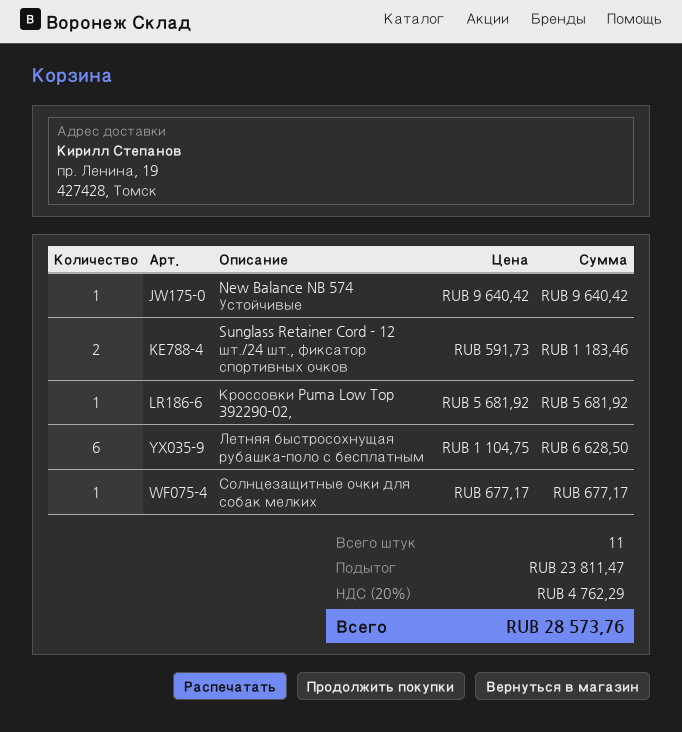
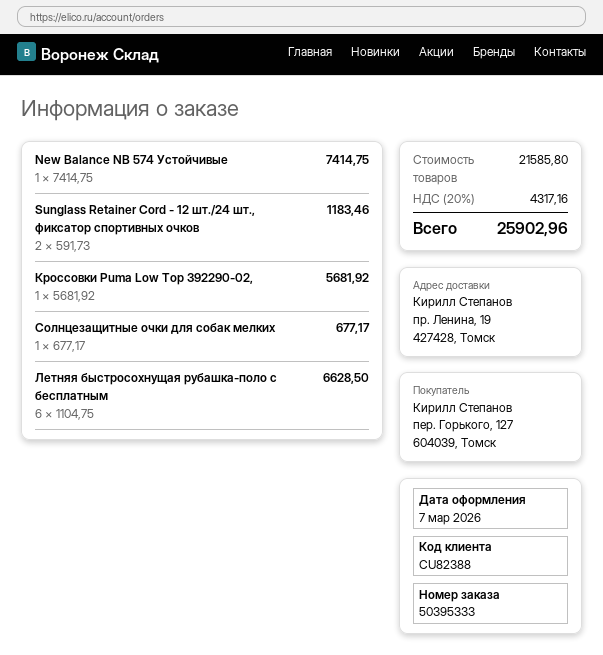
New Balance NB 574 Устойчивые: 1 x 9640.42 = 9640.42 -> 1 x 7414.75 = 7414.75
subtotal: 23811.47 -> 21585.80
tax: 20% = 4762.29 -> 20% = 4317.16
total: 28573.76 -> 25902.96

